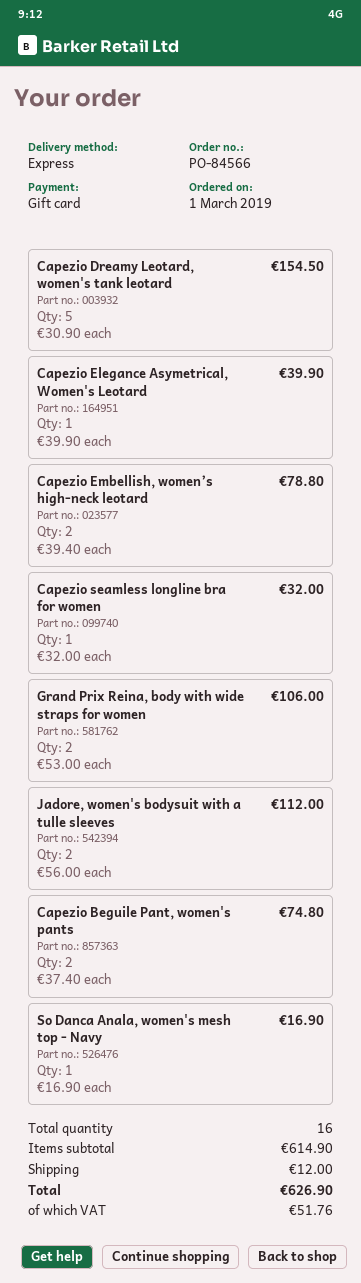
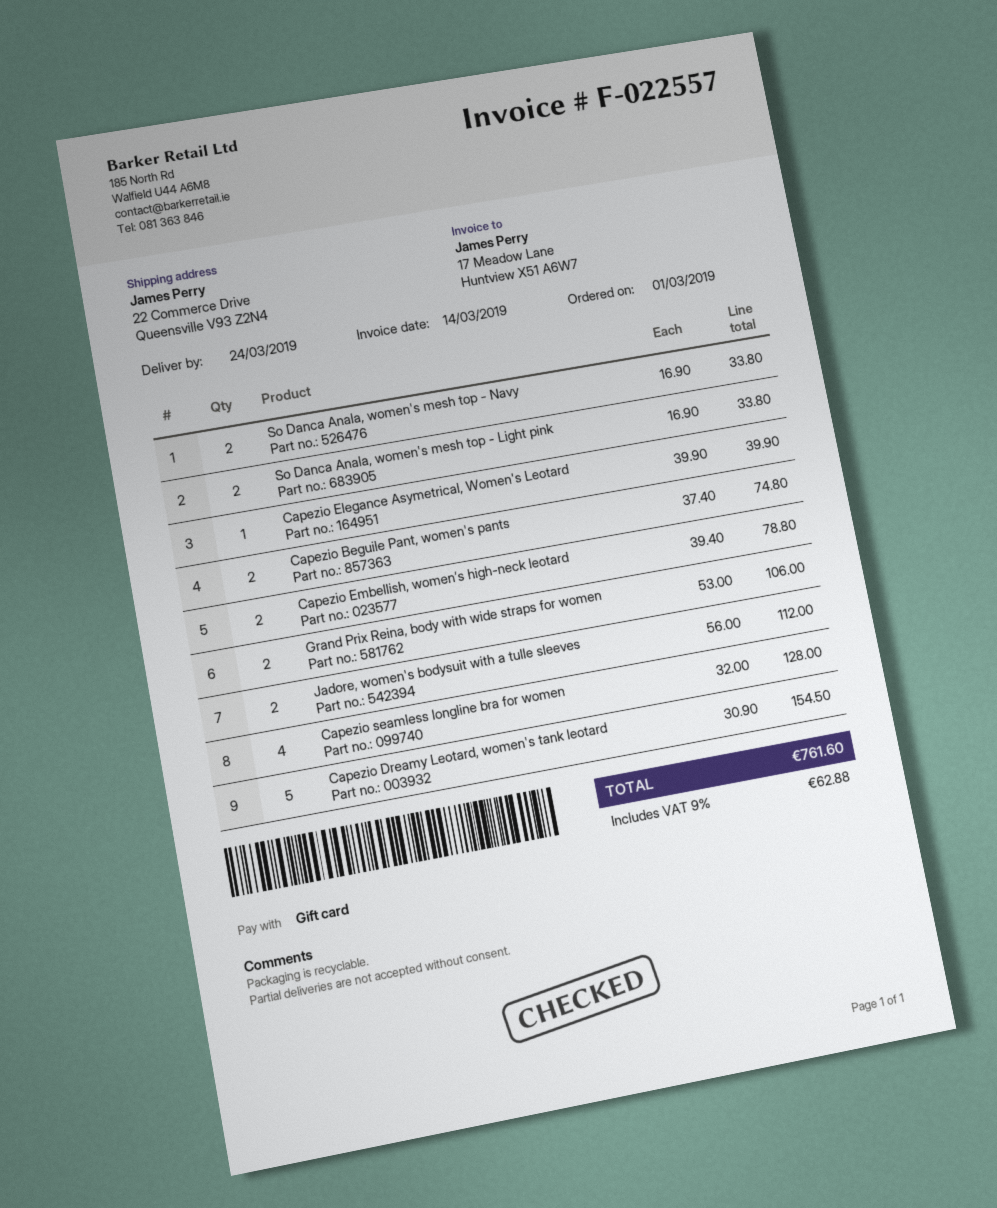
Capezio seamless longline bra for women: 1 x 32.00 = 32.00 -> 4 x 32.00 = 128.00
So Danca Anala, women's mesh top - Navy: 1 x 16.90 = 16.90 -> 2 x 16.90 = 33.80
So Danca Anala, women's mesh top - Light pink: none -> 2 x 16.90 = 33.80
shipping: 12.00 -> none
tax: 51.76 -> 62.88
total: 626.90 -> 761.60

